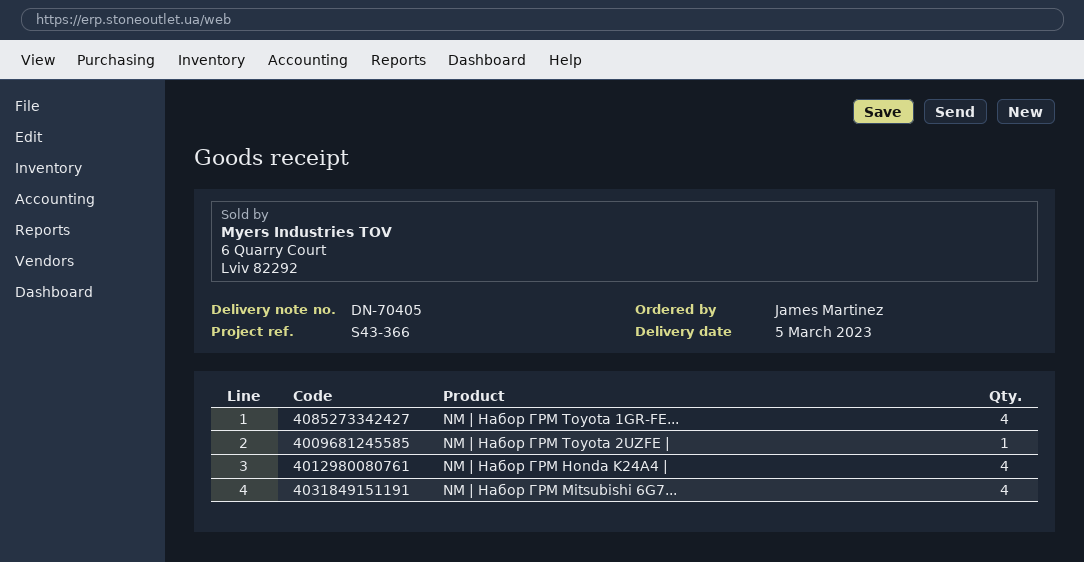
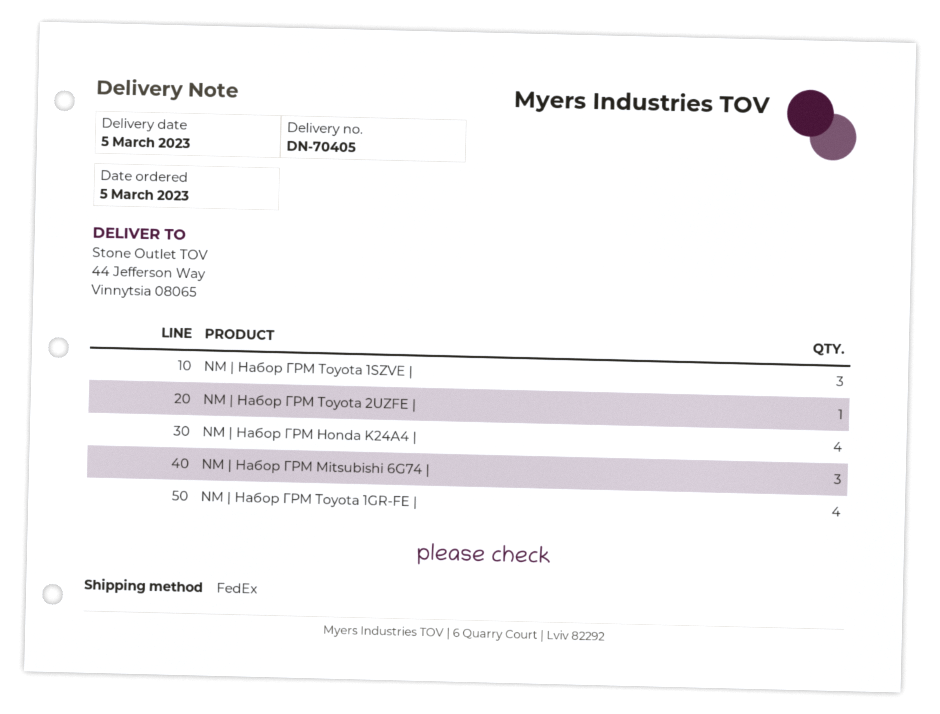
NM | Набор ГРМ Mitsubishi 6G7...: 4 -> 3
NM | Набор ГРМ Toyota 1SZVE |: none -> 3

